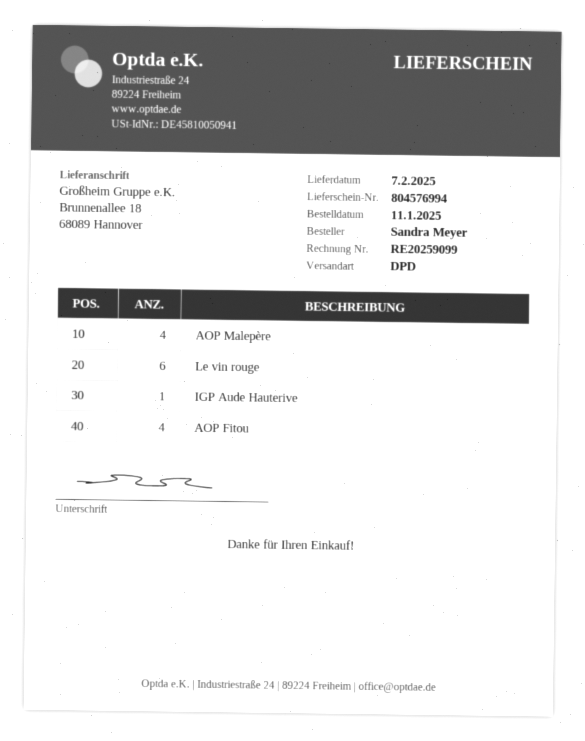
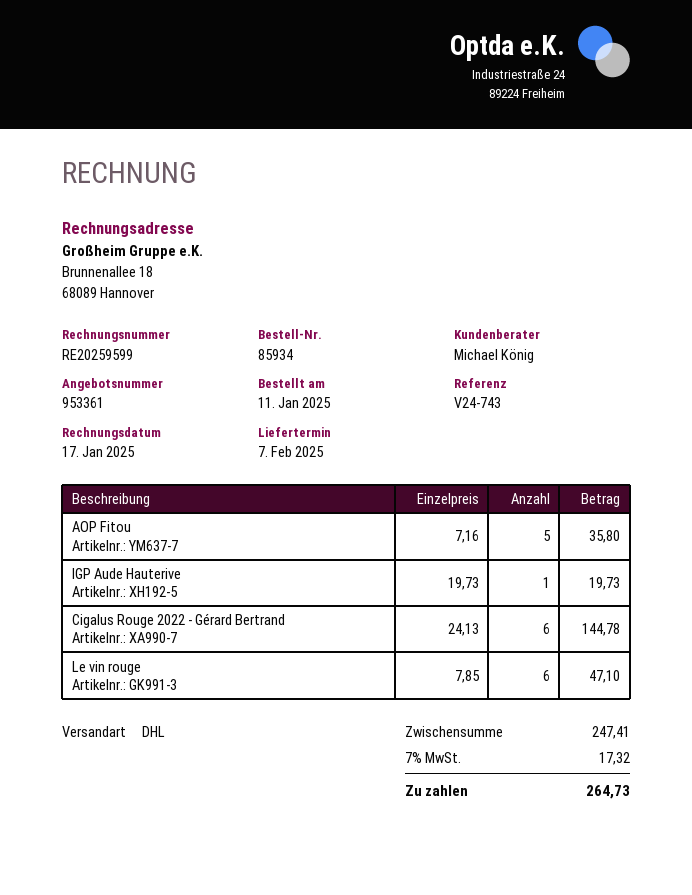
invoice number: RE20259099 -> RE20259599
shipping method: DPD -> DHL
AOP Malepère: 4 -> none
AOP Fitou: 4 -> 5
Cigalus Rouge 2022 - Gérard Bertrand: none -> 6

